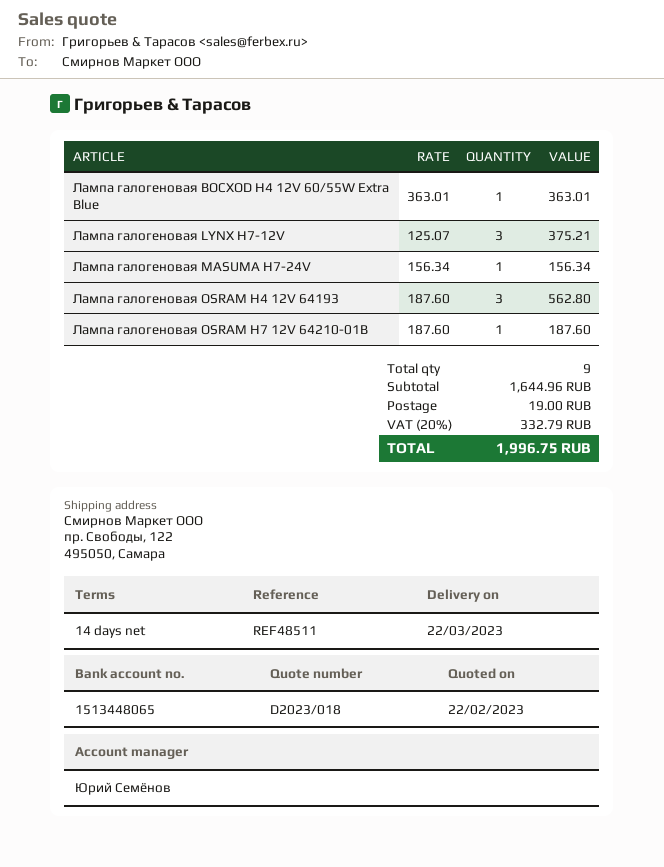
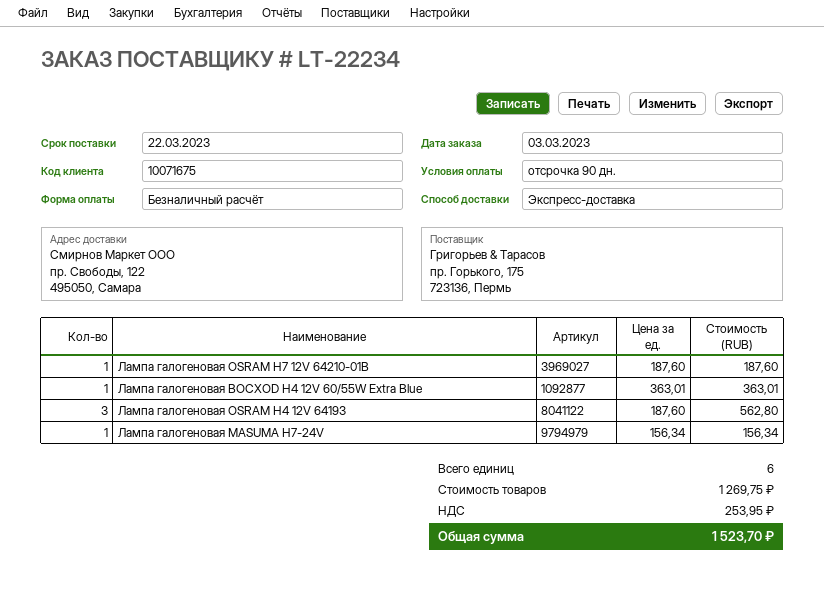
payment terms: 14 days -> 90 days
Лампа галогеновая LYNX H7-12V: 3 x 125.07 = 375.21 -> none
total quantity: 9 -> 6
subtotal: 1644.96 -> 1269.75
shipping: 19.00 -> none
tax: 332.79 -> 253.95
total: 1996.75 -> 1523.70

